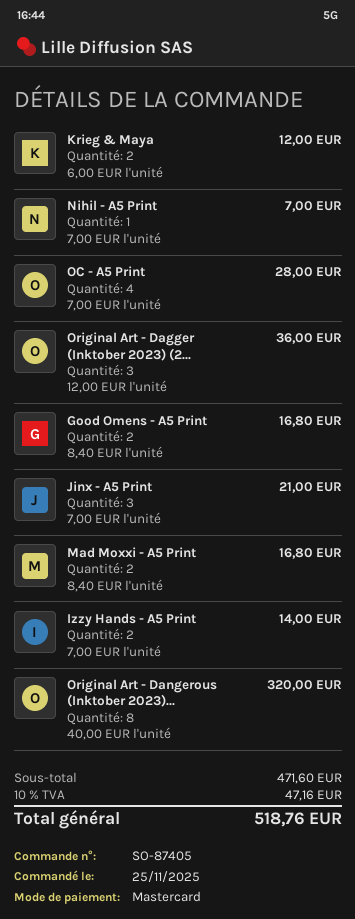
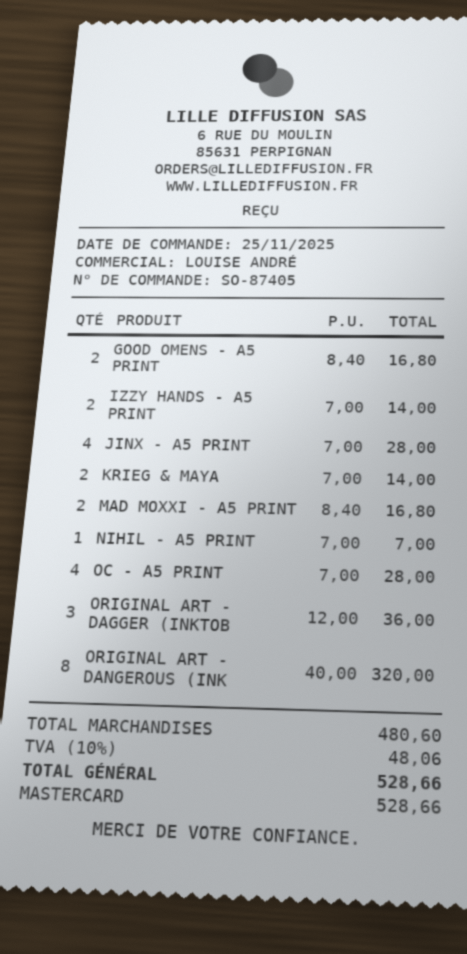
Krieg & Maya: 2 x 6.00 = 12.00 -> 2 x 7.00 = 14.00
Jinx - A5 Print: 3 x 7.00 = 21.00 -> 4 x 7.00 = 28.00
subtotal: 471.60 -> 480.60
tax: 10% = 47.16 -> 10% = 48.06
total: 518.76 -> 528.66

